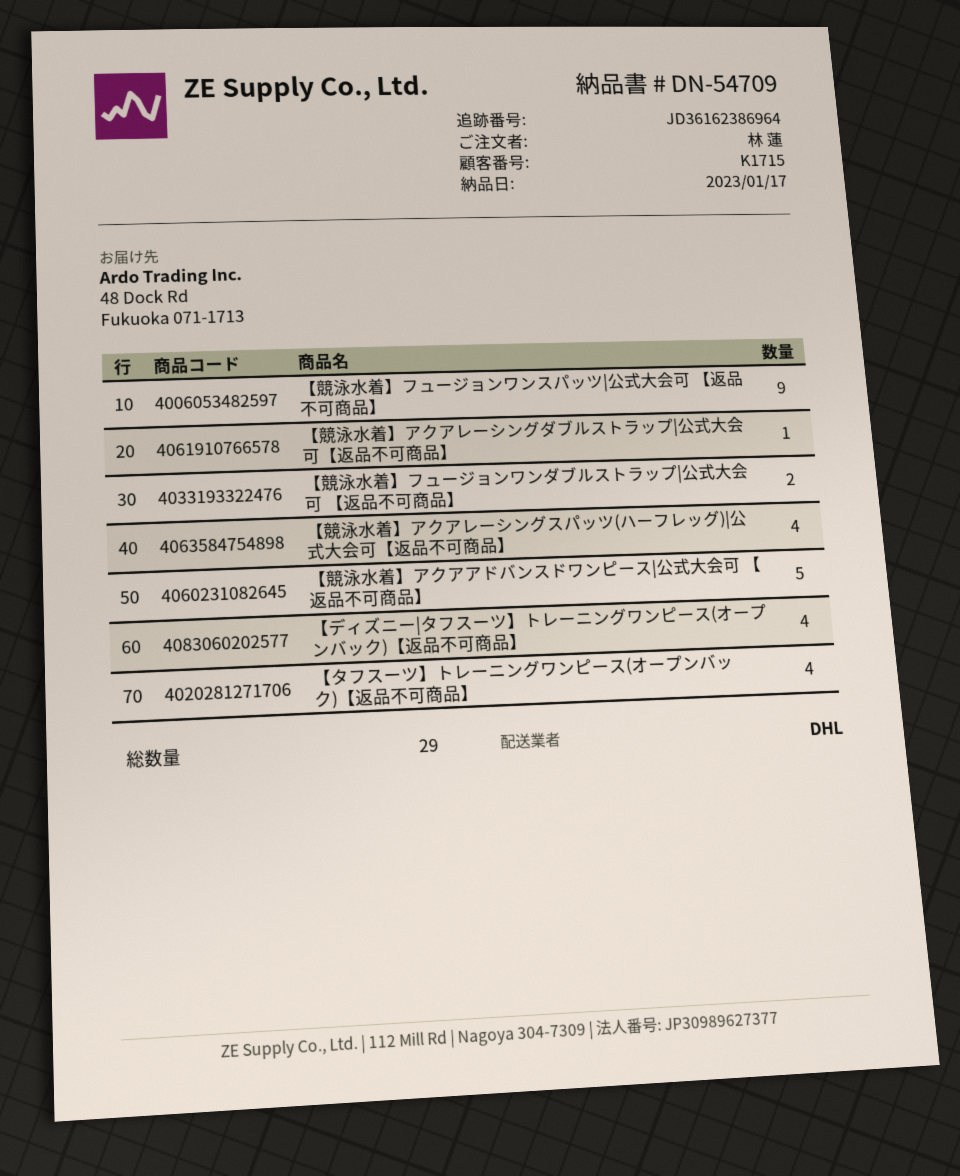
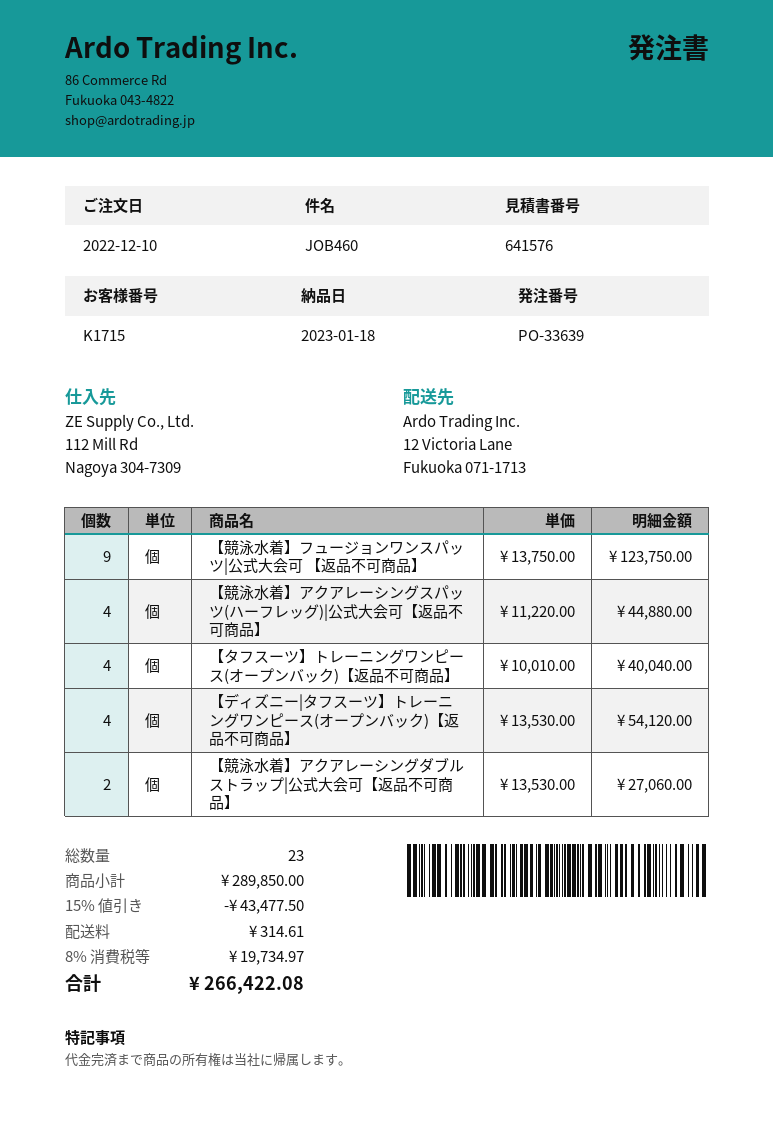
delivery date: 2023-01-17 -> 2023-01-18
ship to: 48 Dock Rd, Fukuoka 071-1713 -> 12 Victoria Lane, Fukuoka 071-1713
【競泳水着】アクアレーシングダブルストラップ|公式大会可【返品不可商品】: 1 -> 2
【競泳水着】フュージョンワンダブルストラップ|公式大会可 【返品不可商品】: 2 -> none
【競泳水着】アクアアドバンスドワンピース|公式大会可 【返品不可商品】: 5 -> none
total quantity: 29 -> 23

